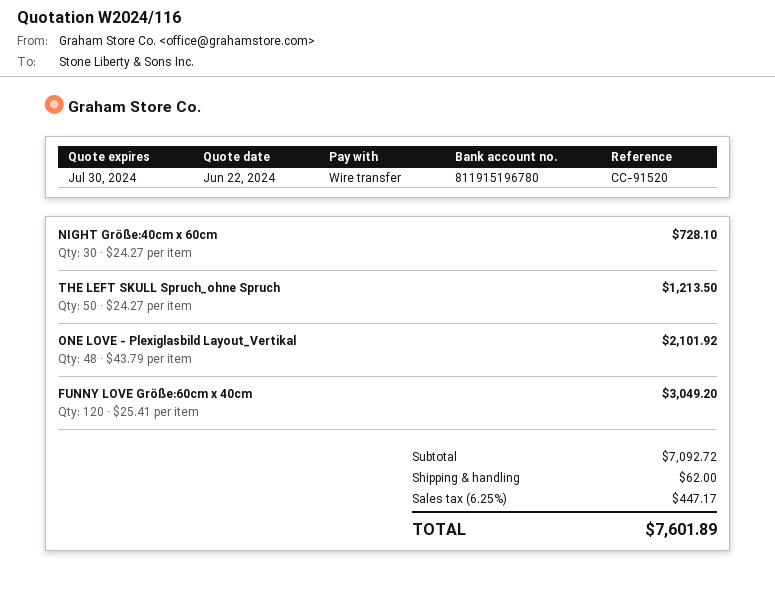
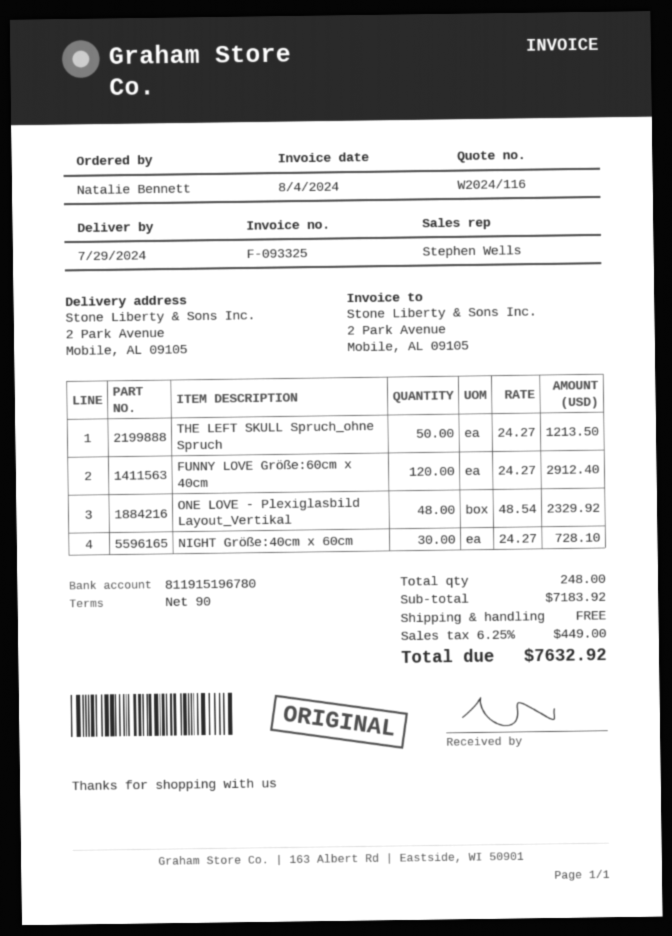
ONE LOVE - Plexiglasbild Layout_Vertikal: 48 x 43.79 = 2101.92 -> 48 x 48.54 = 2329.92
FUNNY LOVE Größe:60cm x 40cm: 120 x 25.41 = 3049.20 -> 120 x 24.27 = 2912.40
subtotal: 7092.72 -> 7183.92
shipping: 62.00 -> 0.00
tax: 6.25% = 447.17 -> 6.25% = 449.00
total: 7601.89 -> 7632.92

